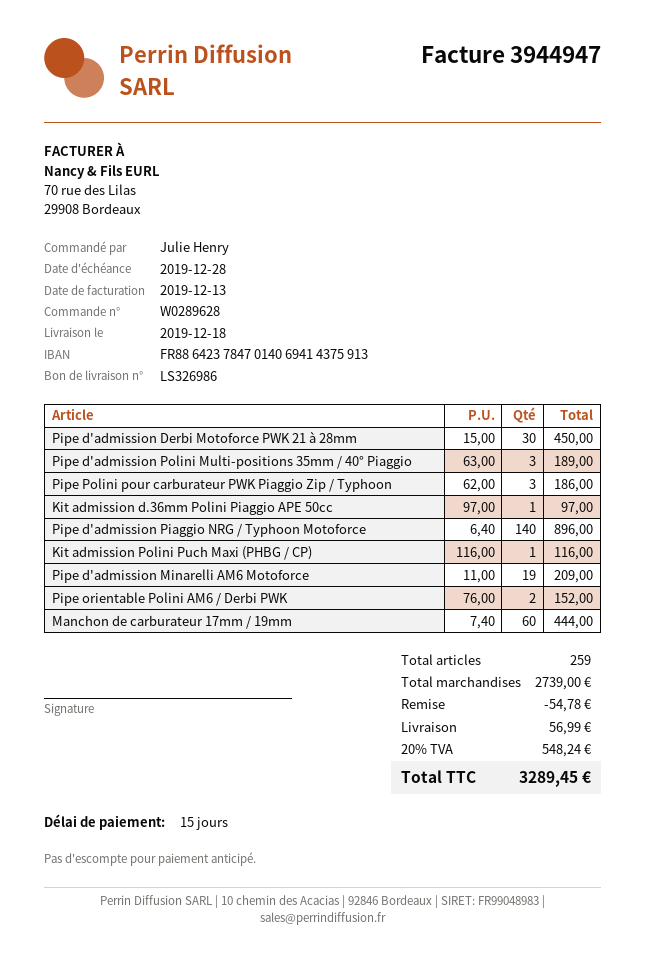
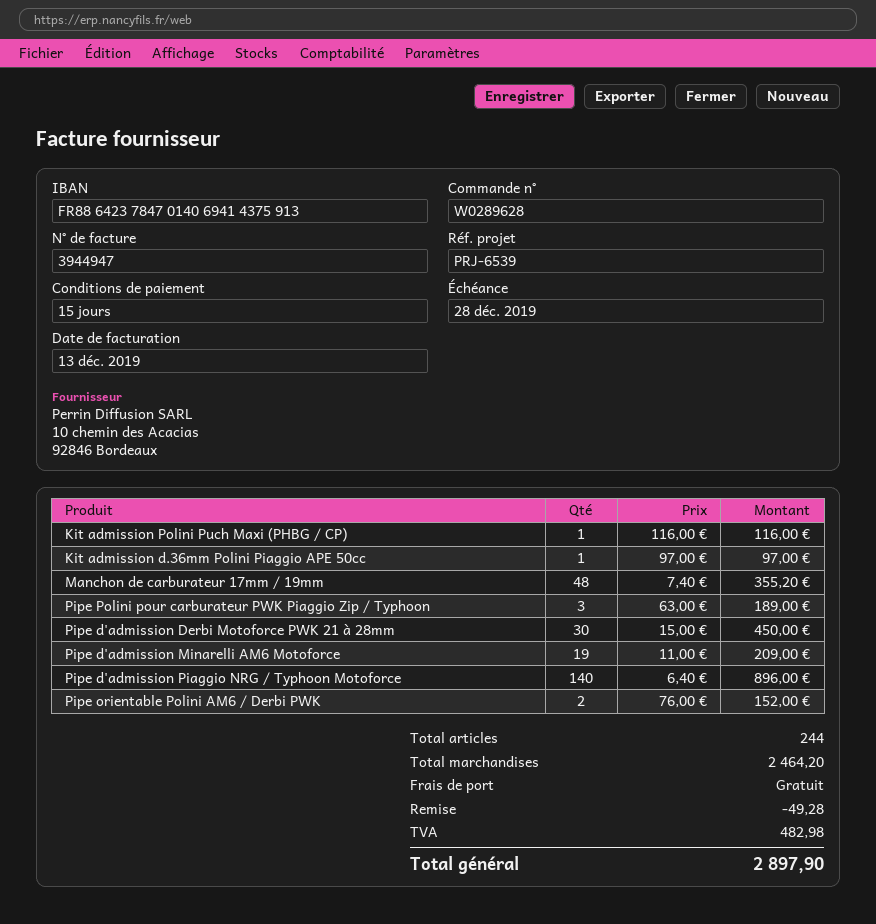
Pipe d'admission Polini Multi-positions 35mm / 40° Piaggio: 3 x 63.00 = 189.00 -> none
Pipe Polini pour carburateur PWK Piaggio Zip / Typhoon: 3 x 62.00 = 186.00 -> 3 x 63.00 = 189.00
Manchon de carburateur 17mm / 19mm: 60 x 7.40 = 444.00 -> 48 x 7.40 = 355.20
total quantity: 259 -> 244
subtotal: 2739.00 -> 2464.20
discount: 54.78 -> 49.28
shipping: 56.99 -> 0.00
tax: 548.24 -> 482.98
total: 3289.45 -> 2897.90

